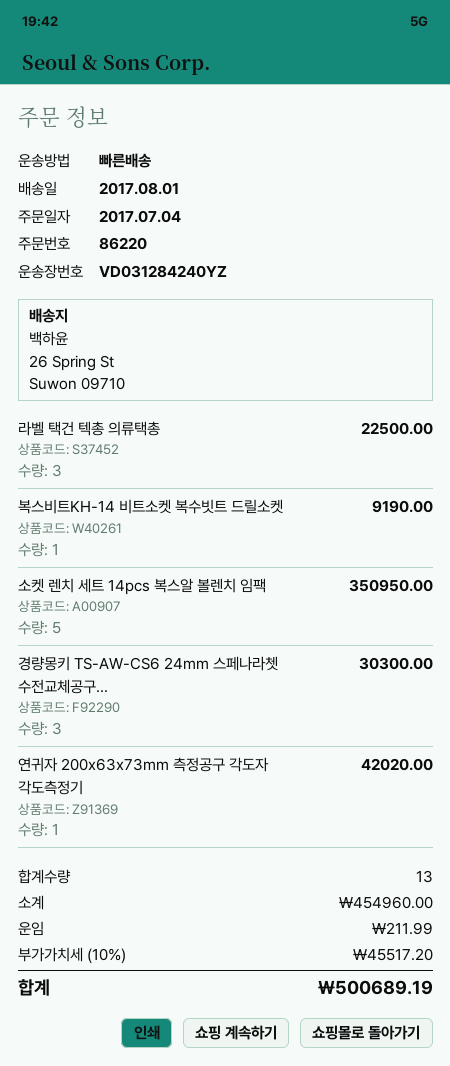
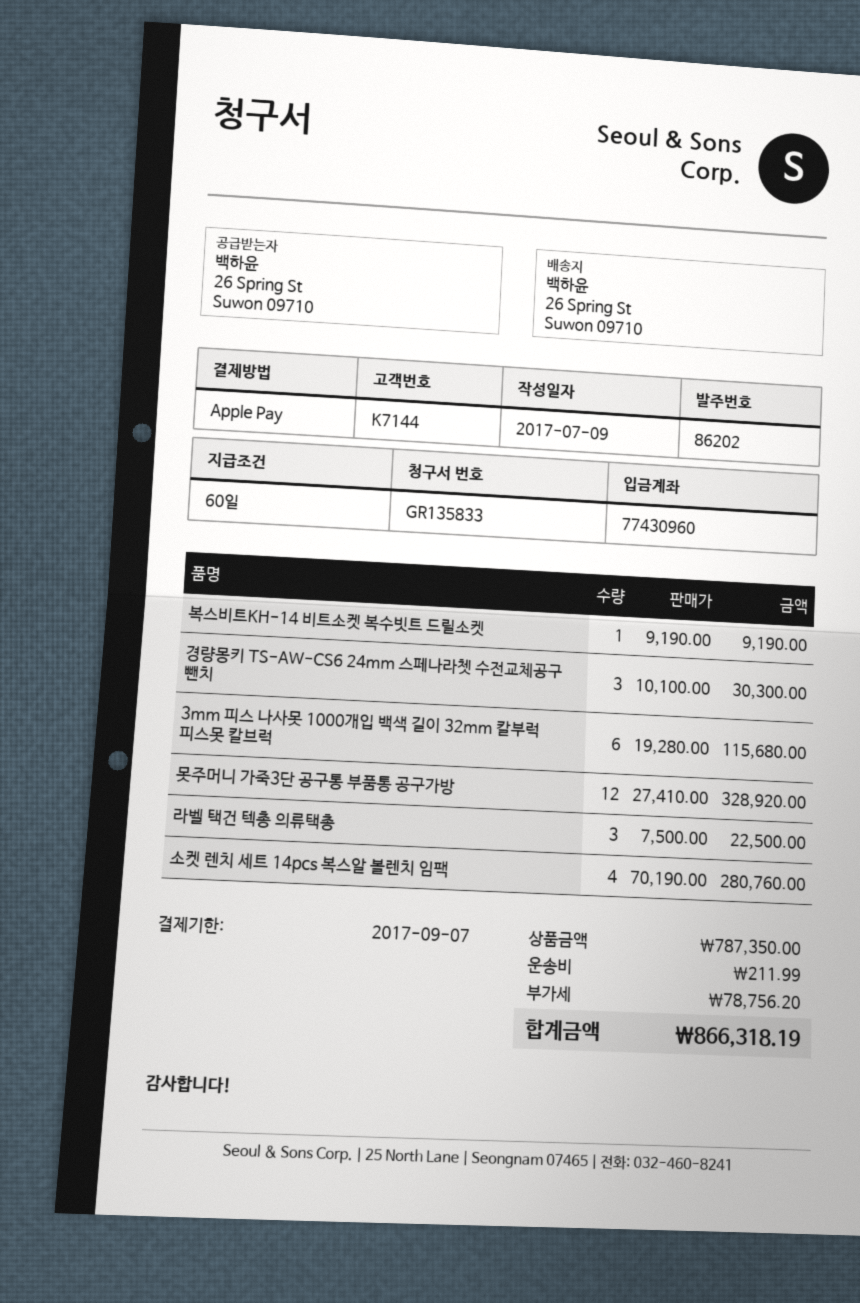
order number: 86220 -> 86202
소켓 렌치 세트 14pcs 복스알 볼렌치 임팩: 5 for 350950.00 -> 4 for 280760.00
연귀자 200x63x73mm 측정공구 각도자 각도측정기: 1 for 42020.00 -> none
3mm 피스 나사못 1000개입 백색 길이 32mm 칼부럭 피스못 칼브럭: none -> 6 for 115680.00
못주머니 가죽3단 공구통 부품통 공구가방: none -> 12 for 328920.00
subtotal: 454960.00 -> 787350.00
tax: 45517.20 -> 78756.20
total: 500689.19 -> 866318.19

